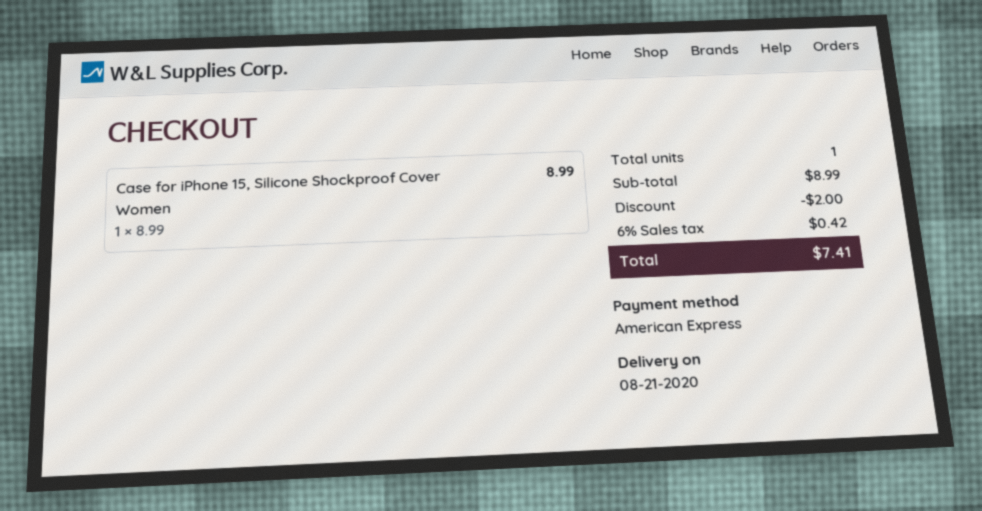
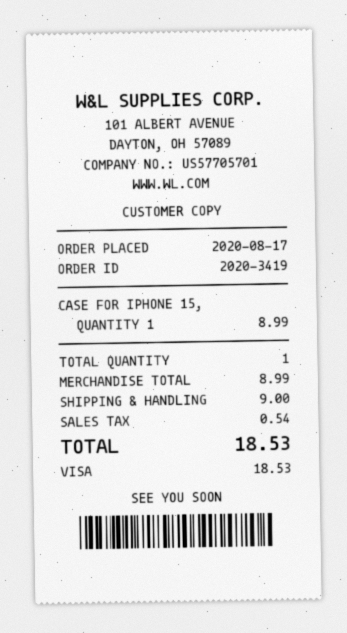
payment method: American Express -> Visa
discount: 2.00 -> none
shipping: none -> 9.00
tax: 0.42 -> 0.54
total: 7.41 -> 18.53

